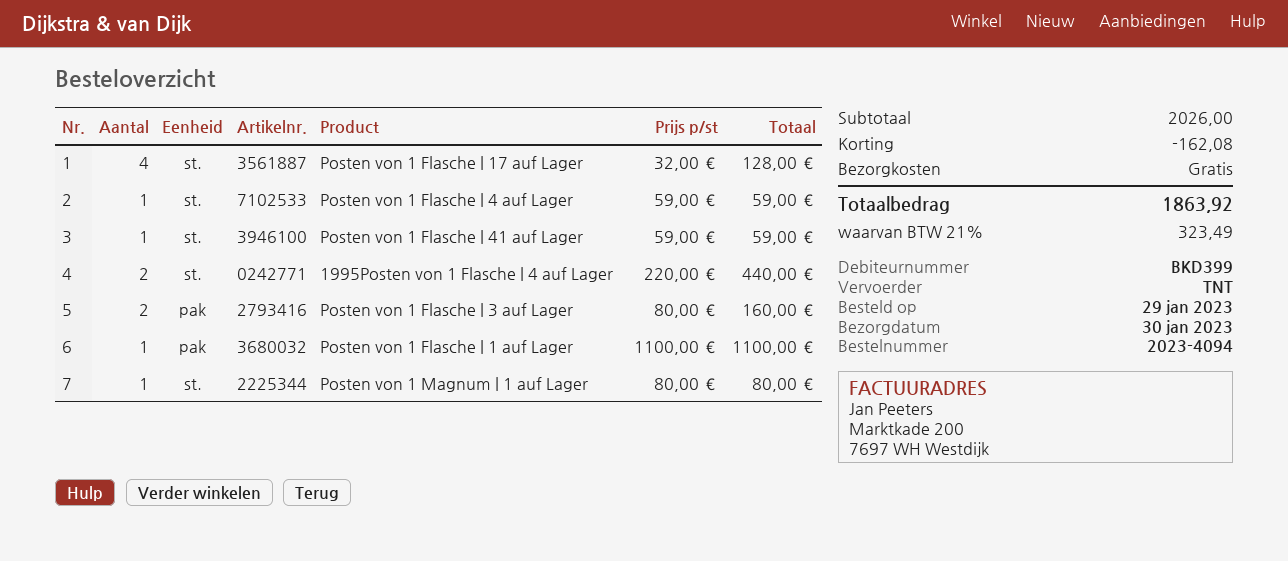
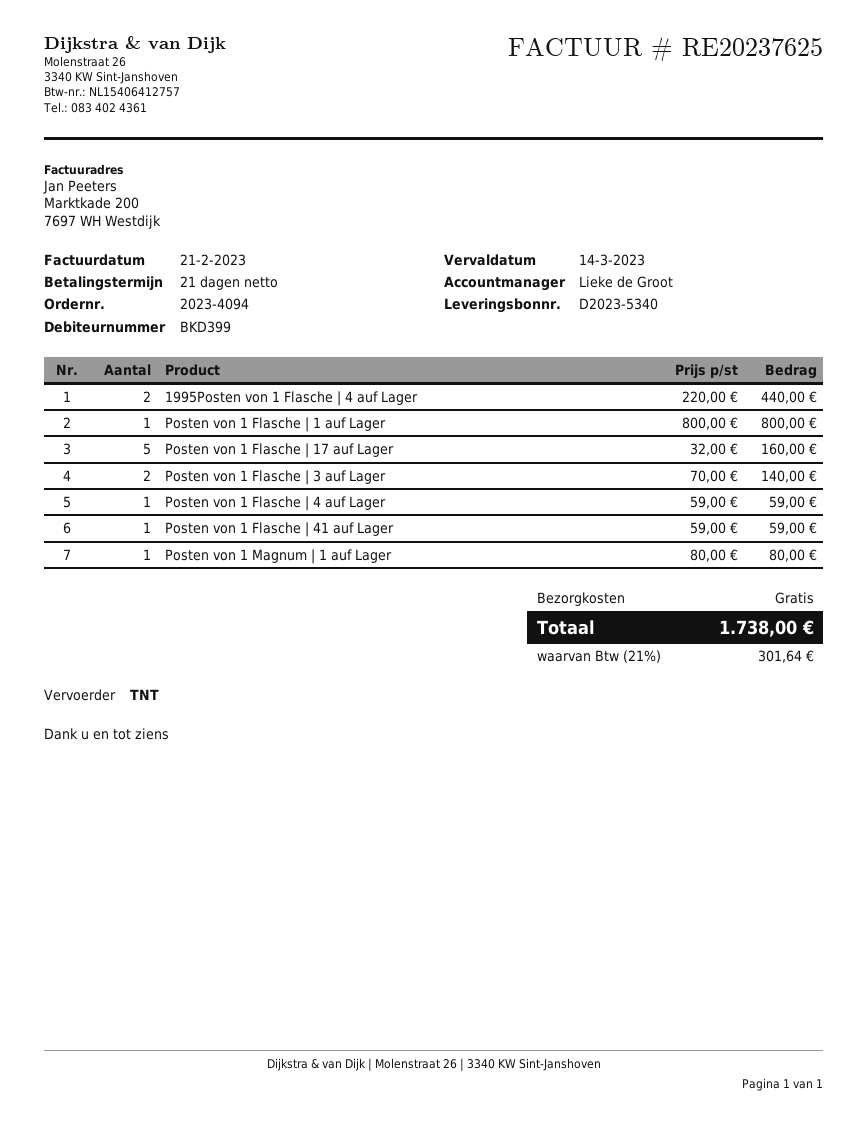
Posten von 1 Flasche | 17 auf Lager: 4 x 32.00 = 128.00 -> 5 x 32.00 = 160.00
Posten von 1 Flasche | 3 auf Lager: 2 x 80.00 = 160.00 -> 2 x 70.00 = 140.00
Posten von 1 Flasche | 1 auf Lager: 1 x 1100.00 = 1100.00 -> 1 x 800.00 = 800.00
discount: 162.08 -> none
tax: 21% = 323.49 -> 21% = 301.64
total: 1863.92 -> 1738.00

